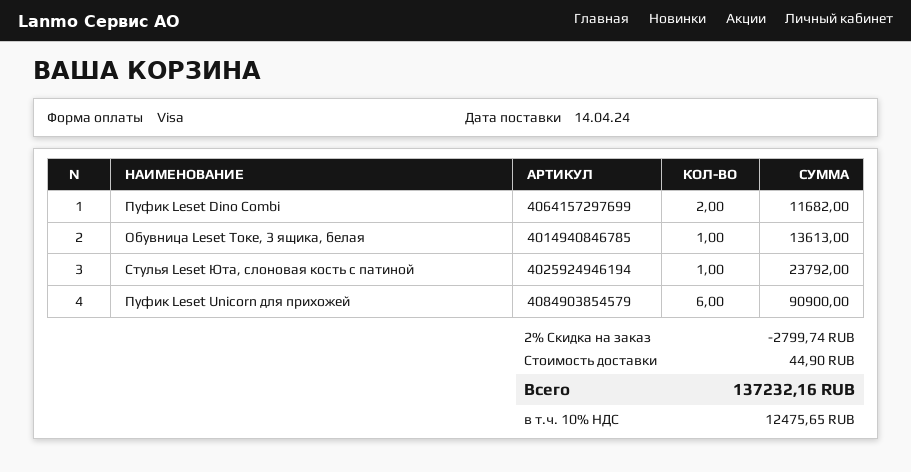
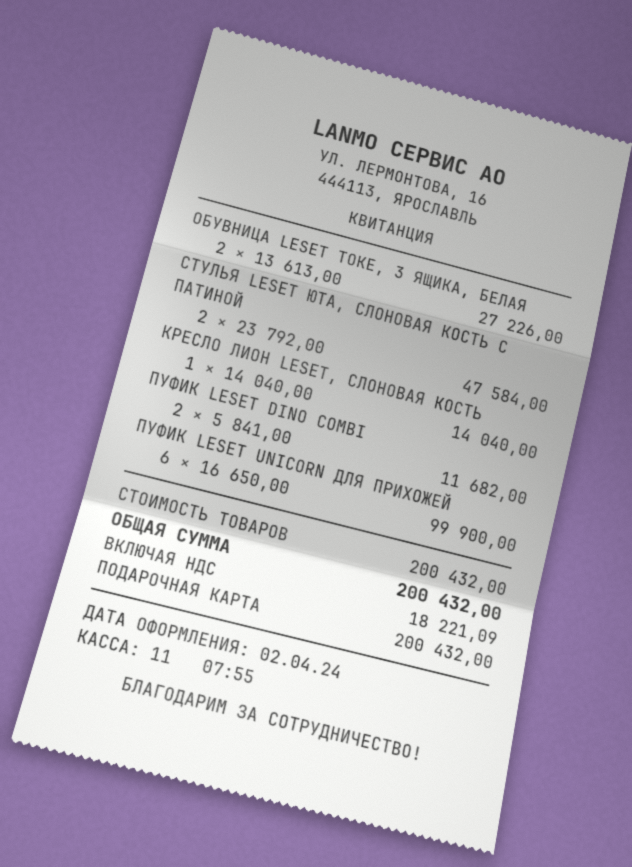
payment method: Visa -> gift card
Обувница Leset Токе, 3 ящика, белая: 1 for 13613.00 -> 2 for 27226.00
Стулья Leset Юта, слоновая кость с патиной: 1 for 23792.00 -> 2 for 47584.00
Пуфик Leset Unicorn для прихожей: 6 for 90900.00 -> 6 for 99900.00
КРЕСЛО ЛИОН LESET, СЛОНОВАЯ КОСТЬ: none -> 1 for 14040.00
discount: 2% = 2799.74 -> none
shipping: 44.90 -> none
tax: 12475.65 -> 18221.09
total: 137232.16 -> 200432.00

